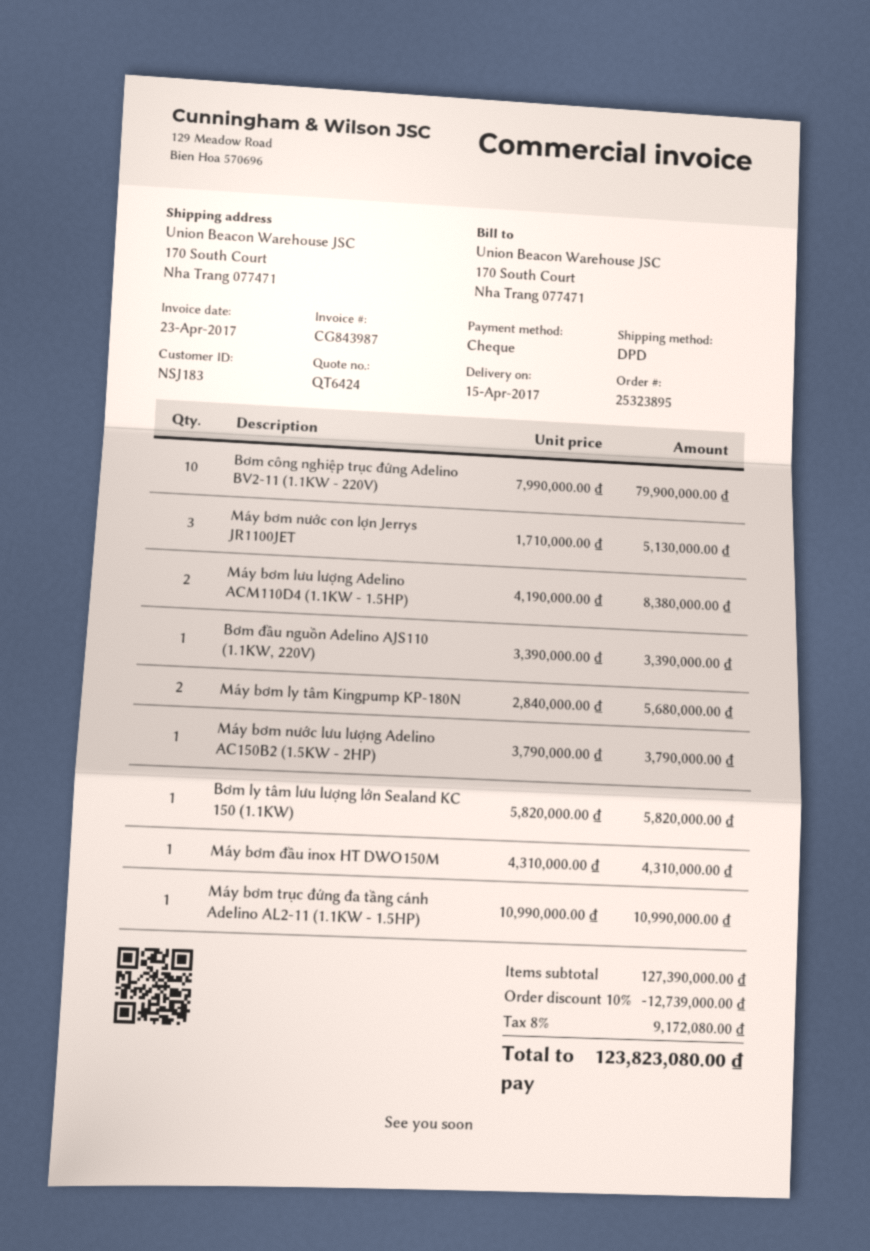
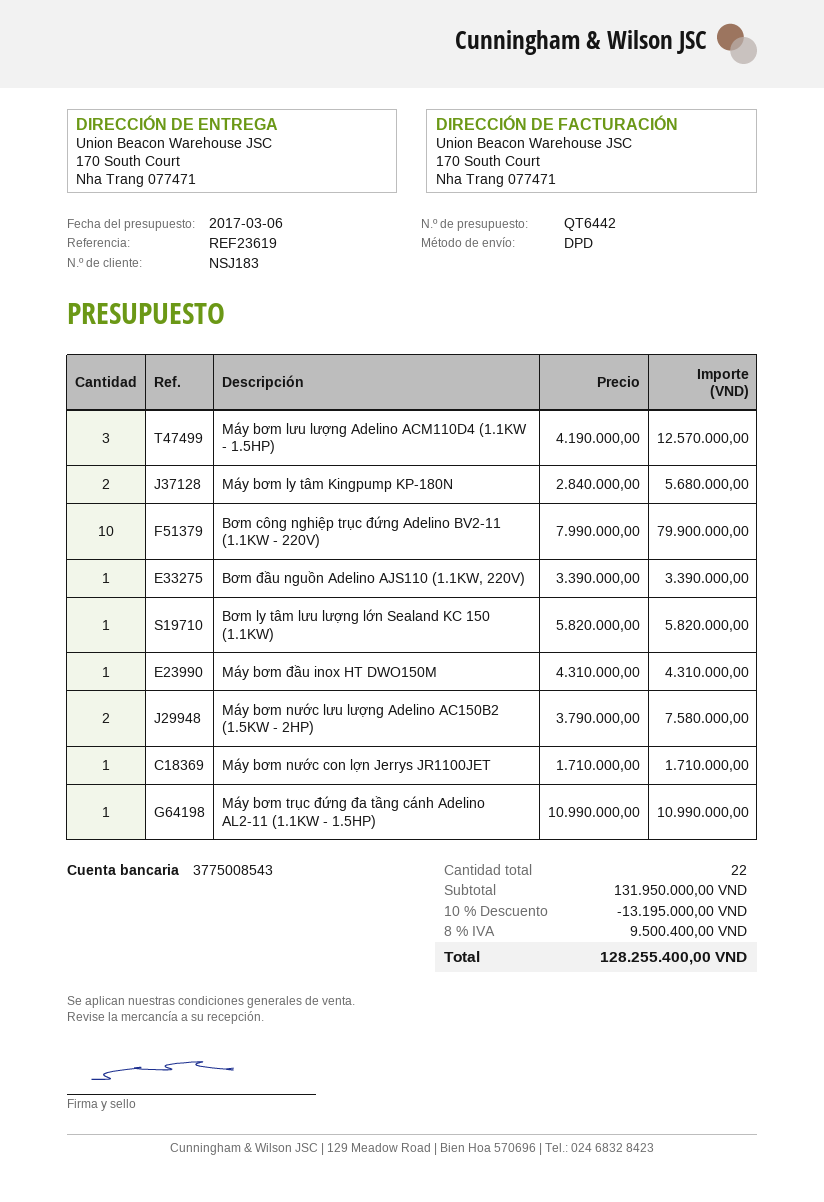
quote number: QT6424 -> QT6442
Máy bơm nước con lợn Jerrys JR1100JET: 3 x 1710000.00 = 5130000.00 -> 1 x 1710000.00 = 1710000.00
Máy bơm lưu lượng Adelino ACM110D4 (1.1KW - 1.5HP): 2 x 4190000.00 = 8380000.00 -> 3 x 4190000.00 = 12570000.00
Máy bơm nước lưu lượng Adelino AC150B2 (1.5KW - 2HP): 1 x 3790000.00 = 3790000.00 -> 2 x 3790000.00 = 7580000.00
subtotal: 127390000.00 -> 131950000.00
discount: 10% = 12739000.00 -> 10% = 13195000.00
tax: 8% = 9172080.00 -> 8% = 9500400.00
total: 123823080.00 -> 128255400.00

